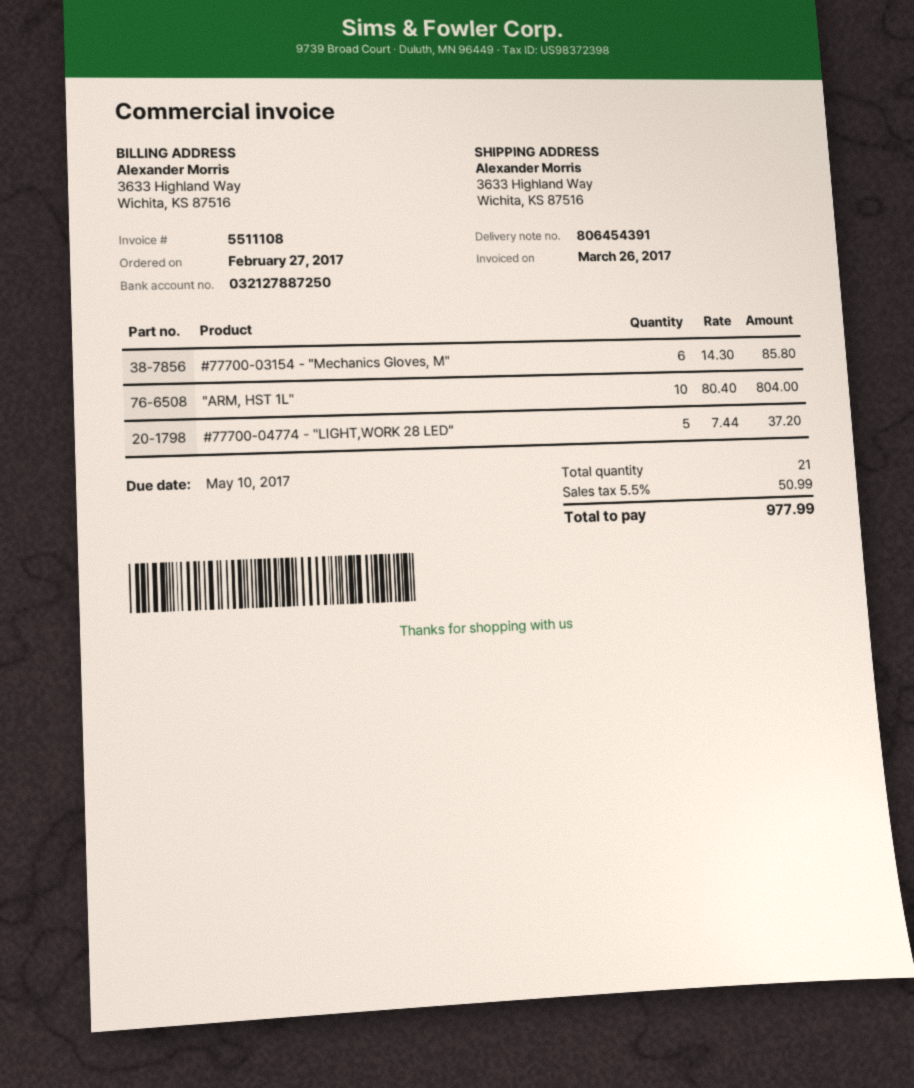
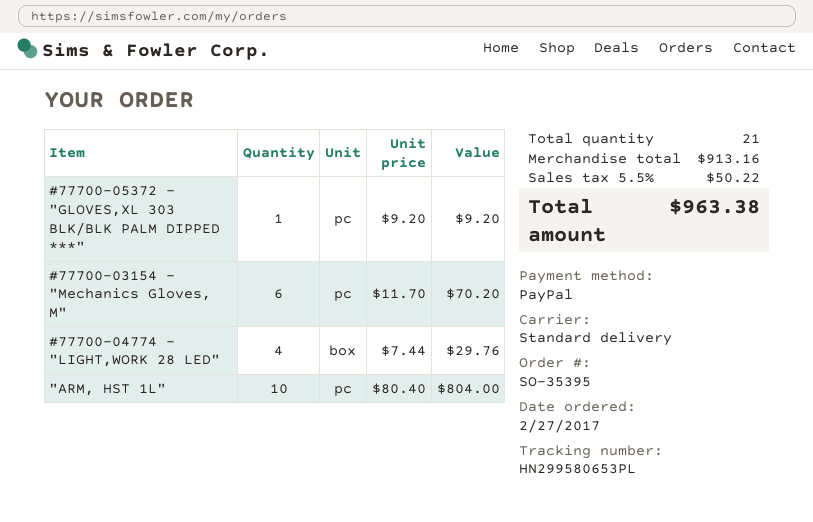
#77700-03154 - "Mechanics Gloves, M": 6 x 14.30 = 85.80 -> 6 x 11.70 = 70.20
#77700-04774 - "LIGHT,WORK 28 LED": 5 x 7.44 = 37.20 -> 4 x 7.44 = 29.76
#77700-05372 - "GLOVES,XL 303 BLK/BLK PALM DIPPED ***": none -> 1 x 9.20 = 9.20
tax: 5.5% = 50.99 -> 5.5% = 50.22
total: 977.99 -> 963.38

